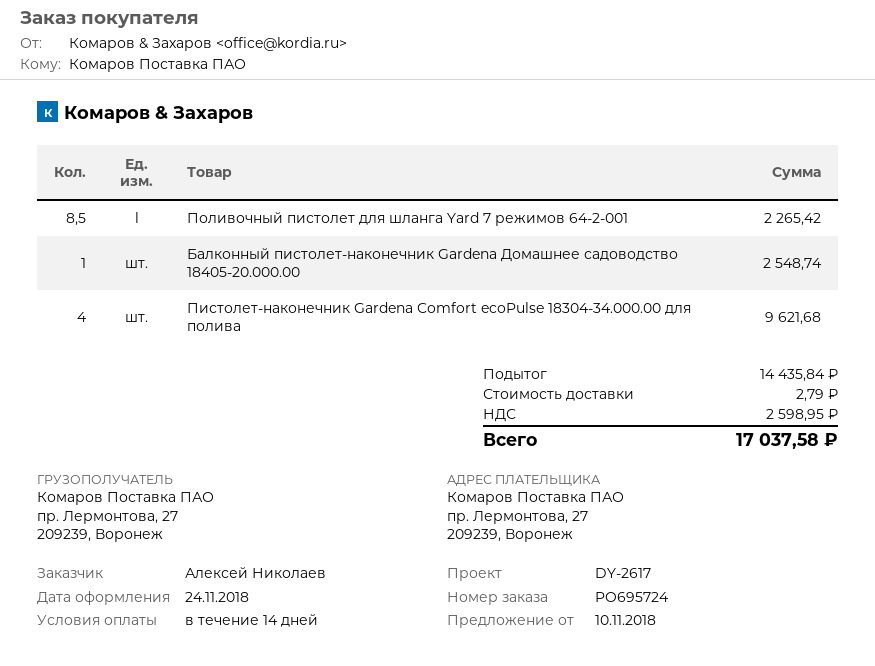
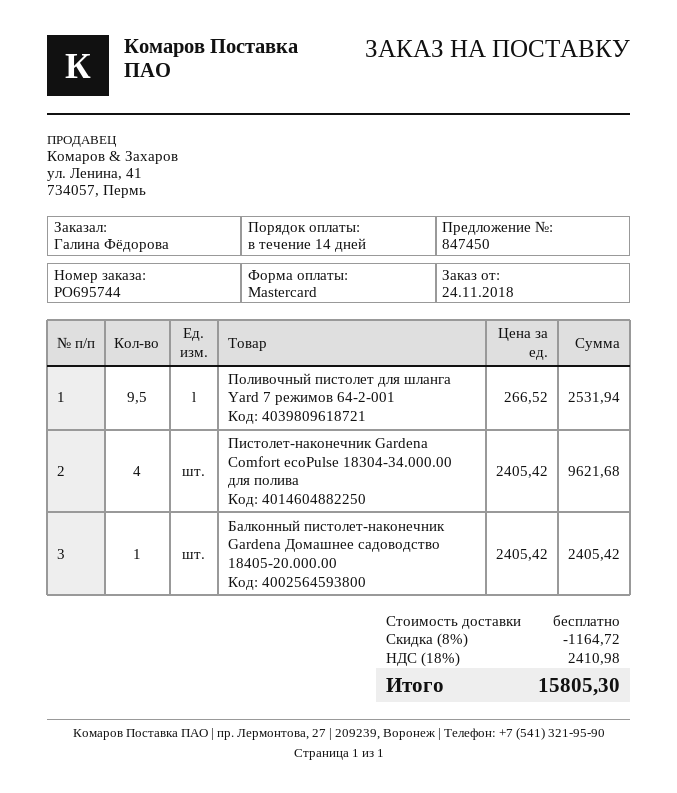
order number: PO695724 -> PO695744
ordered by: Алексей Николаев -> Галина Фёдорова
Поливочный пистолет для шланга Yard 7 режимов 64-2-001: 8.5 for 2265.42 -> 9.5 for 2531.94
Балконный пистолет-наконечник Gardena Домашнее садоводство 18405-20.000.00: 1 for 2548.74 -> 1 for 2405.42
discount: none -> 8% = 1164.72
shipping: 2.79 -> 0.00
tax: 2598.95 -> 2410.98
total: 17037.58 -> 15805.30

